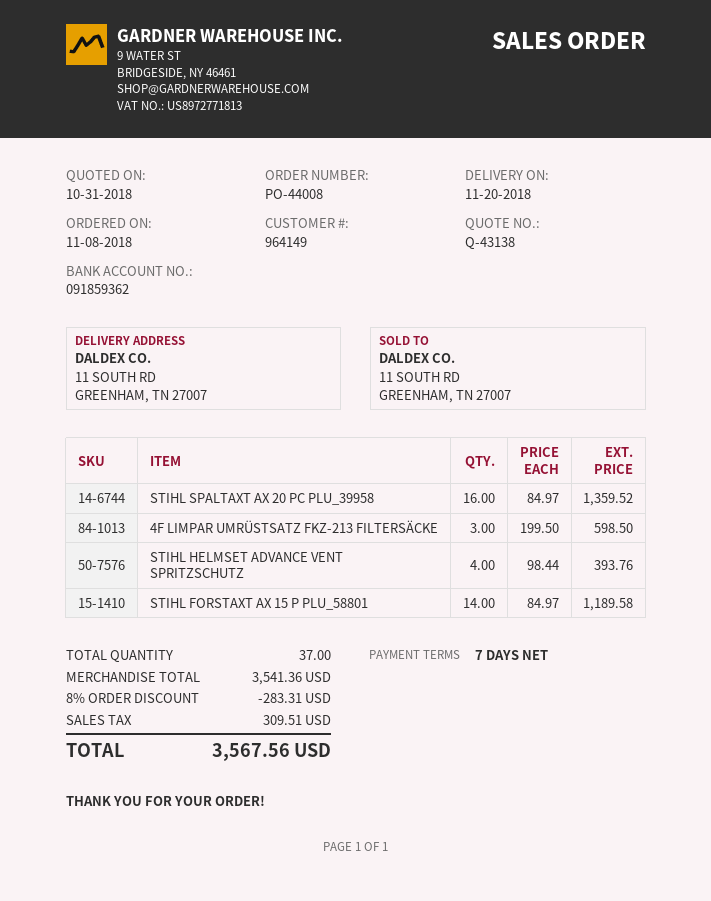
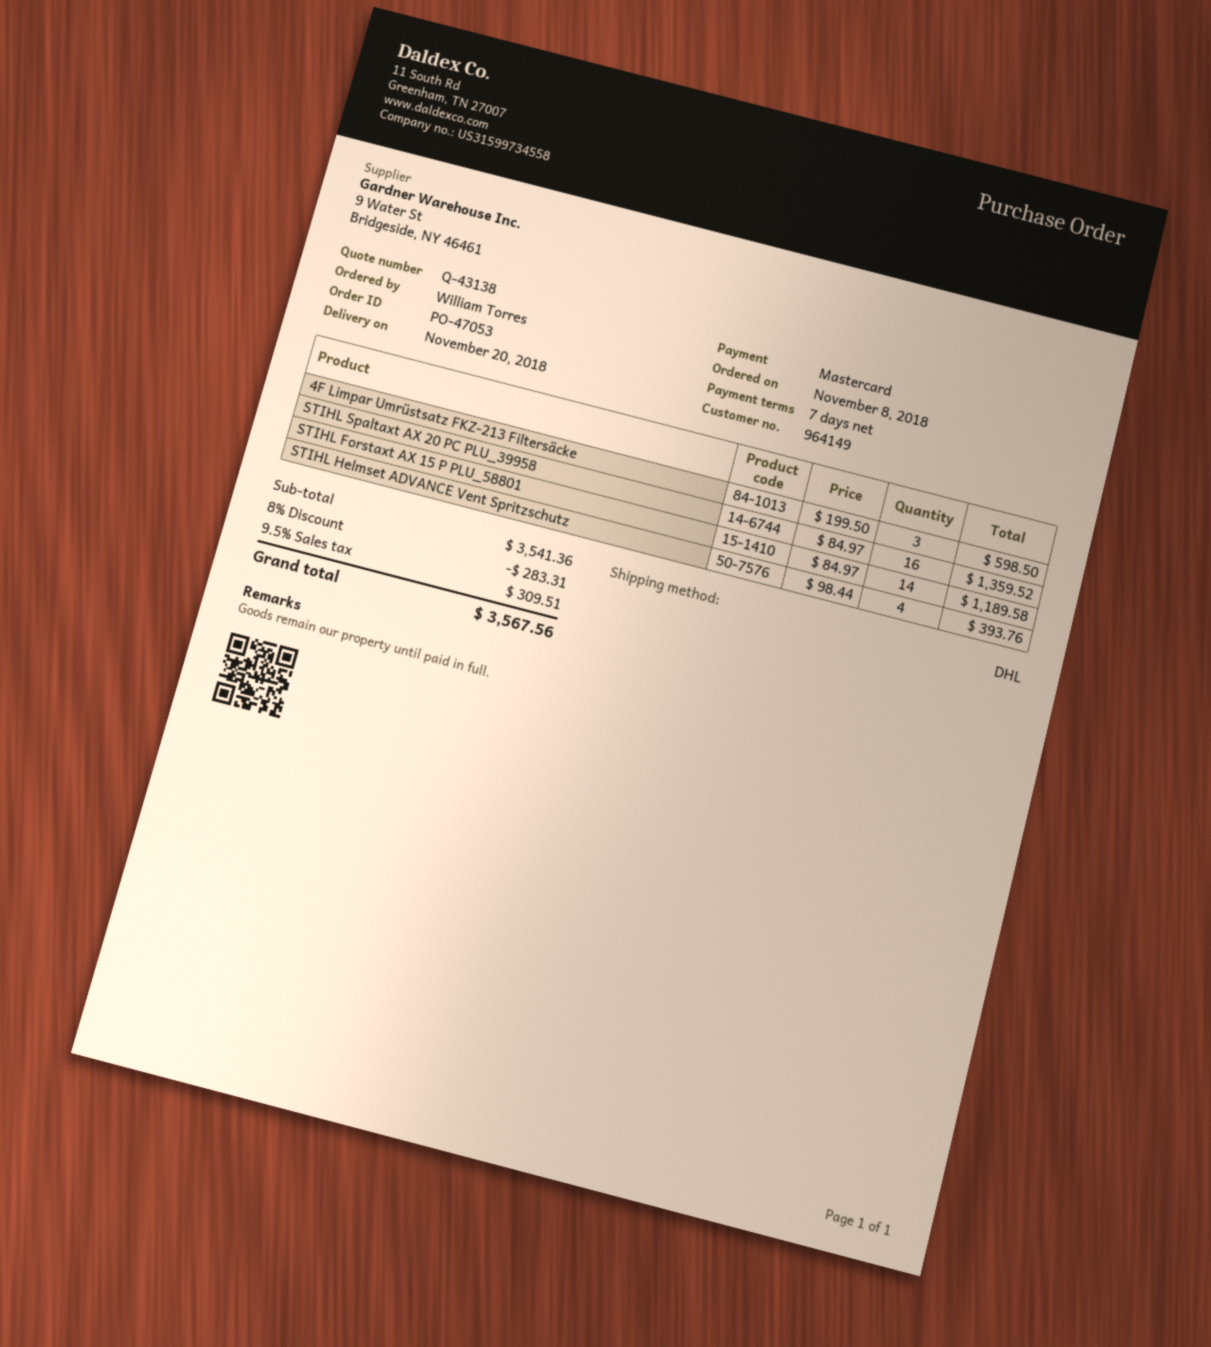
order number: PO-44008 -> PO-47053

